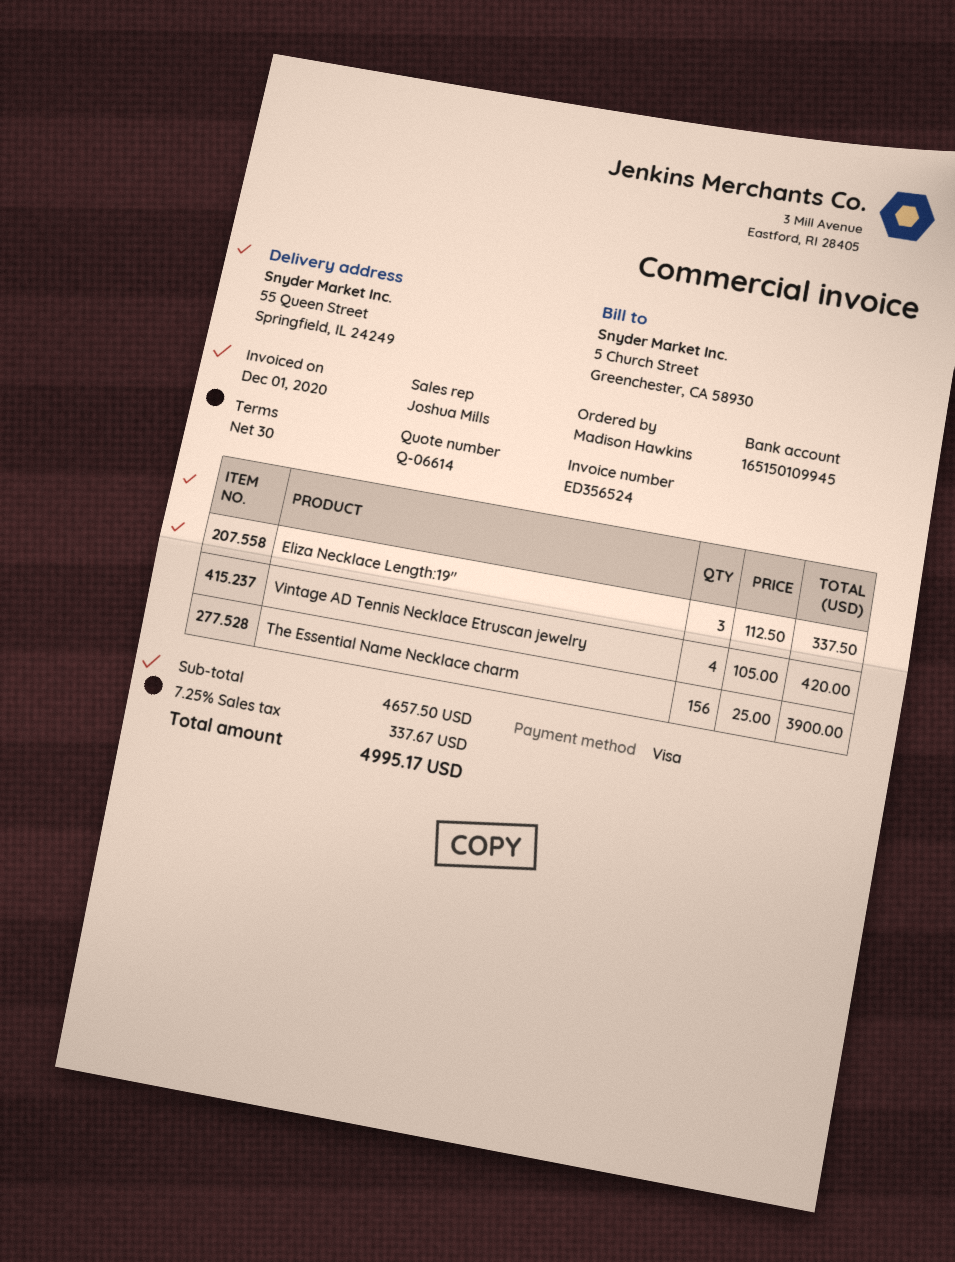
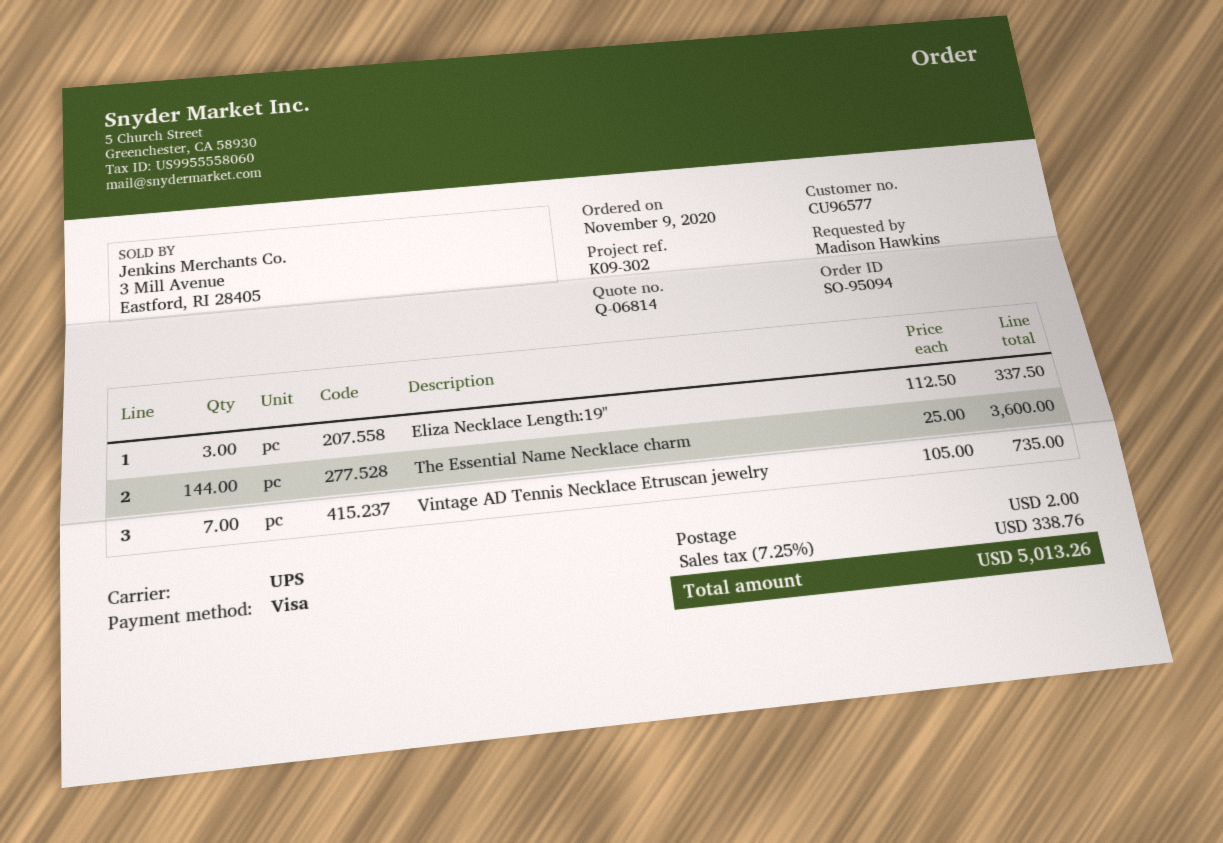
quote number: Q-06614 -> Q-06814
Vintage AD Tennis Necklace Etruscan jewelry: 4 x 105.00 = 420.00 -> 7 x 105.00 = 735.00
The Essential Name Necklace charm: 156 x 25.00 = 3900.00 -> 144 x 25.00 = 3600.00
shipping: none -> 2.00
tax: 7.25% = 337.67 -> 7.25% = 338.76
total: 4995.17 -> 5013.26

